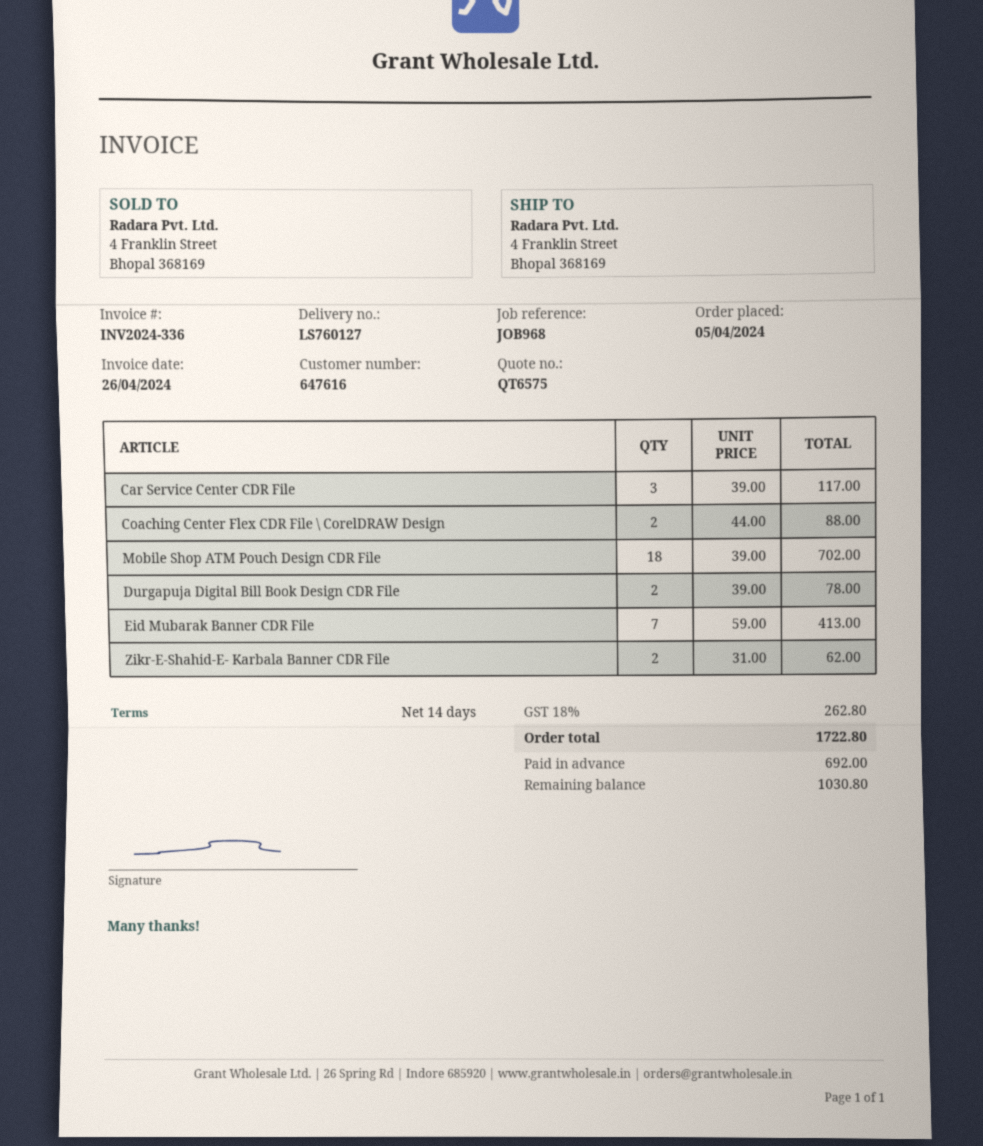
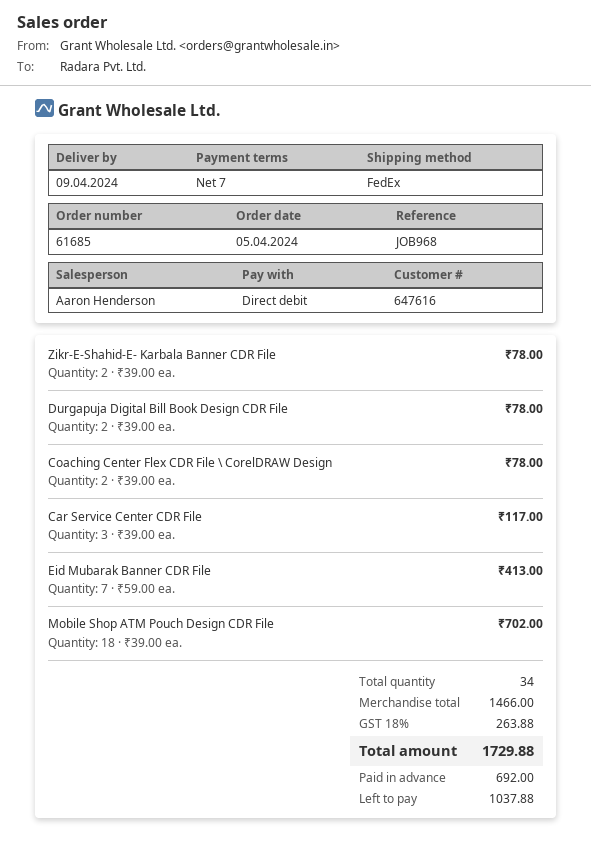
payment terms: 14 days -> 7 days
Coaching Center Flex CDR File \ CorelDRAW Design: 2 x 44.00 = 88.00 -> 2 x 39.00 = 78.00
Zikr-E-Shahid-E- Karbala Banner CDR File: 2 x 31.00 = 62.00 -> 2 x 39.00 = 78.00
tax: 18% = 262.80 -> 18% = 263.88
total: 1722.80 -> 1729.88
balance: 1030.80 -> 1037.88

